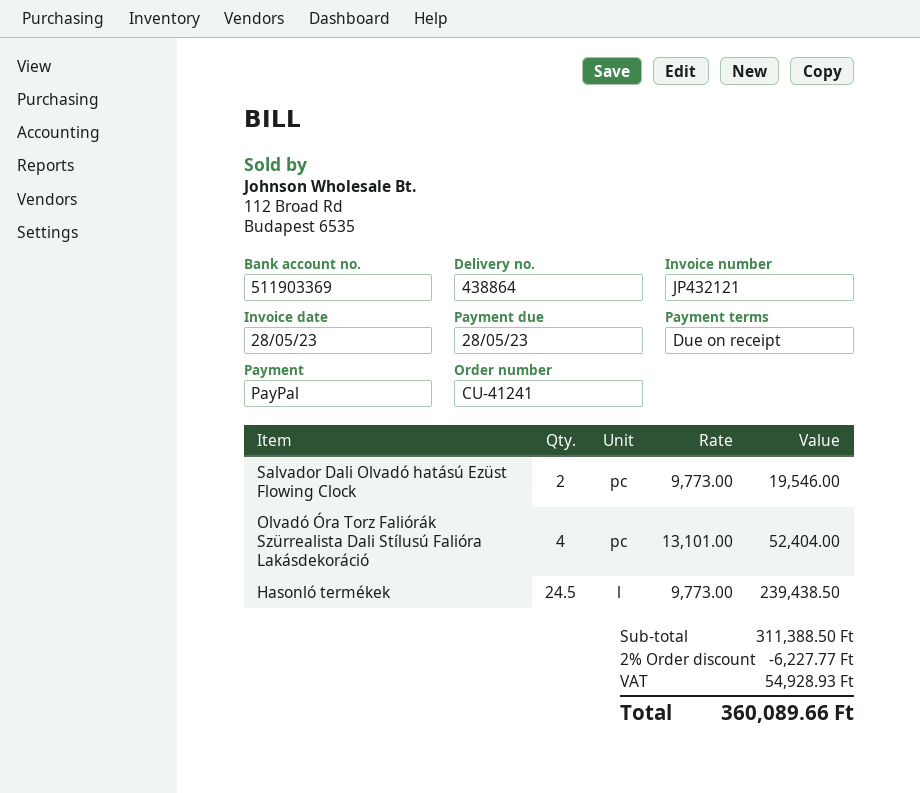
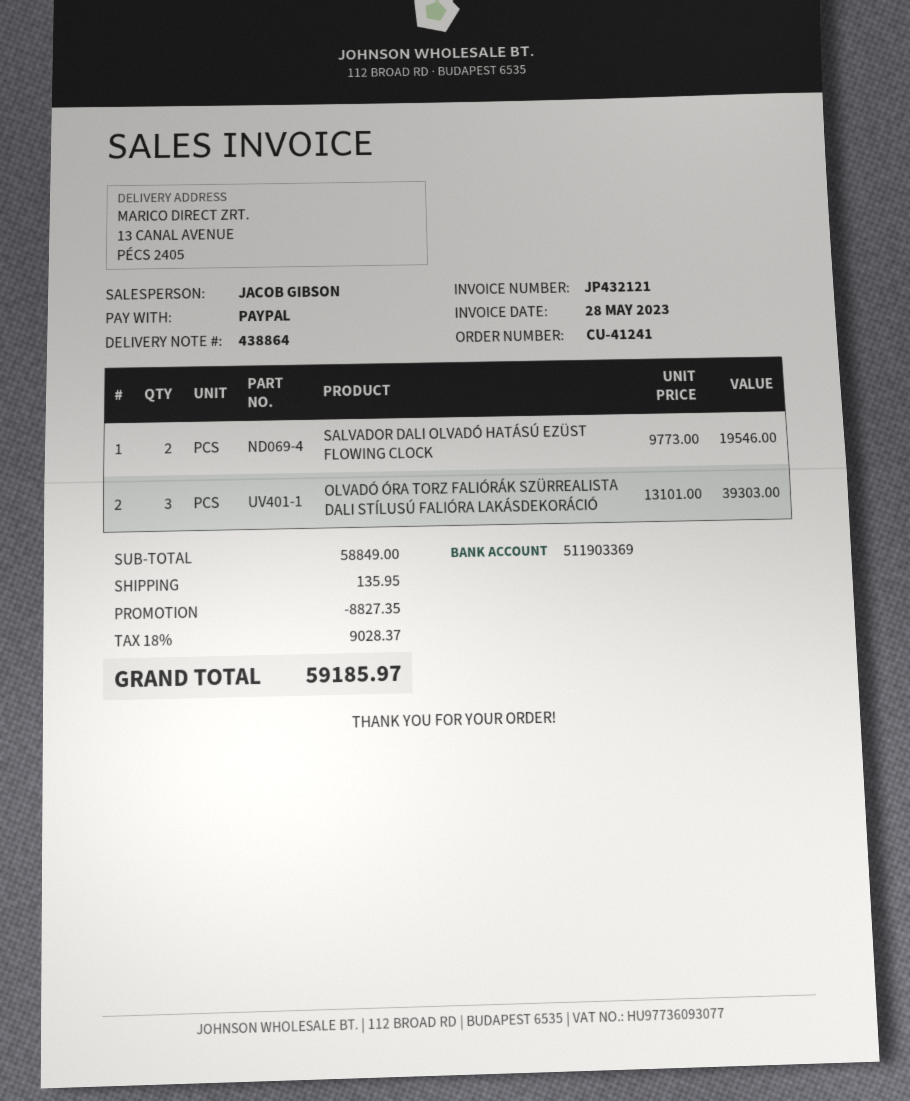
Olvadó Óra Torz Faliórák Szürrealista Dali Stílusú Falióra Lakásdekoráció: 4 x 13101.00 = 52404.00 -> 3 x 13101.00 = 39303.00
Hasonló termékek: 24.5 x 9773.00 = 239438.50 -> none
subtotal: 311388.50 -> 58849.00
discount: 6227.77 -> 8827.35
shipping: none -> 135.95
tax: 54928.93 -> 9028.37
total: 360089.66 -> 59185.97

